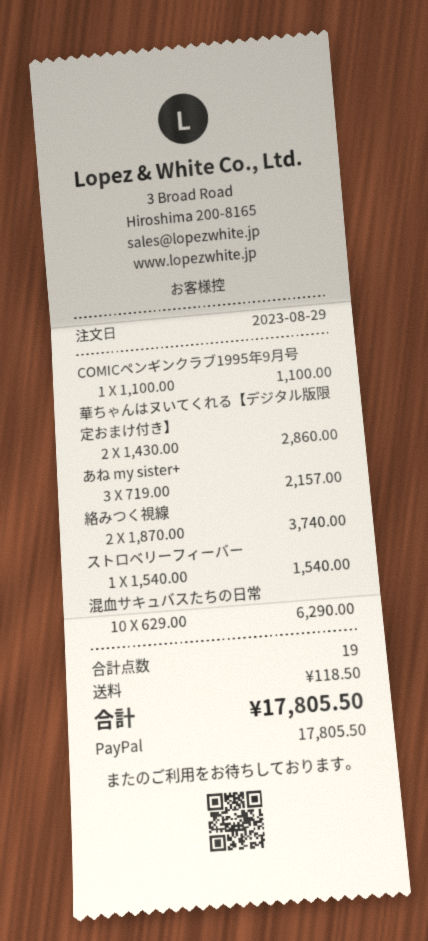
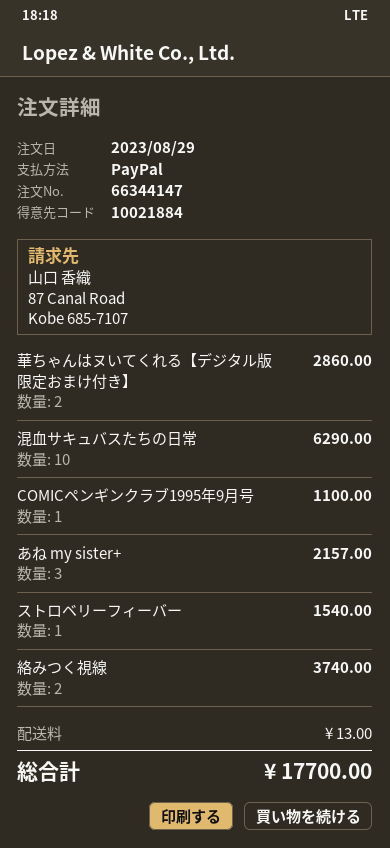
shipping: 118.50 -> 13.00
total: 17805.50 -> 17700.00

